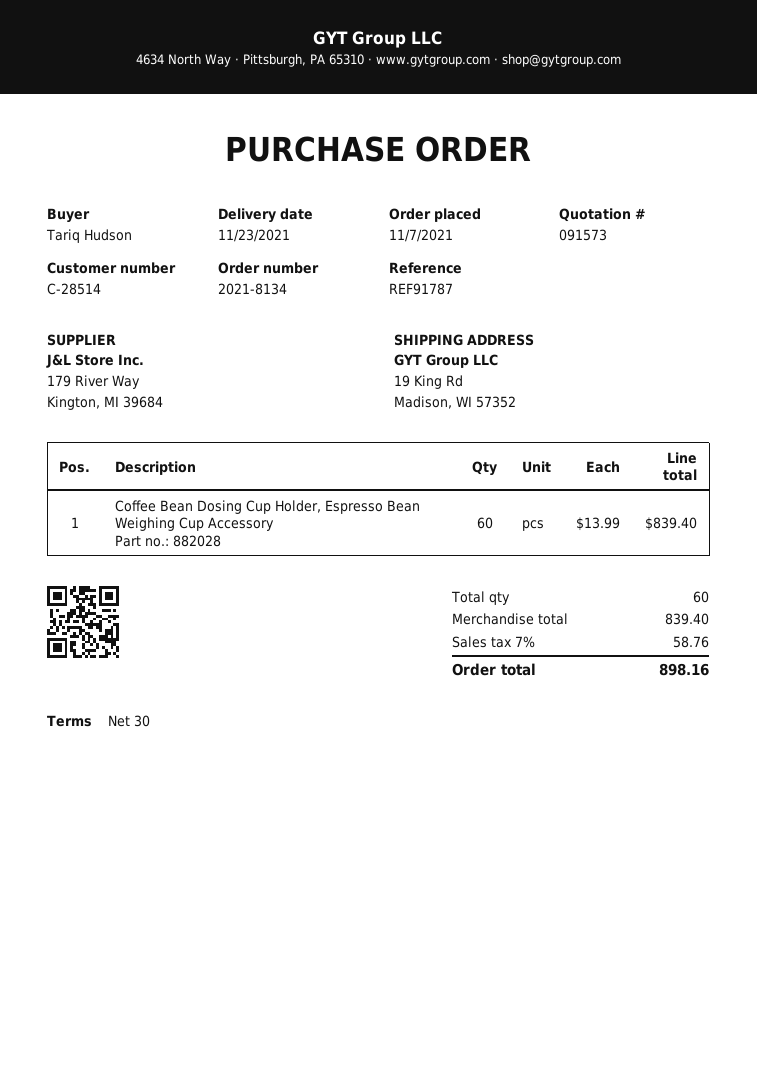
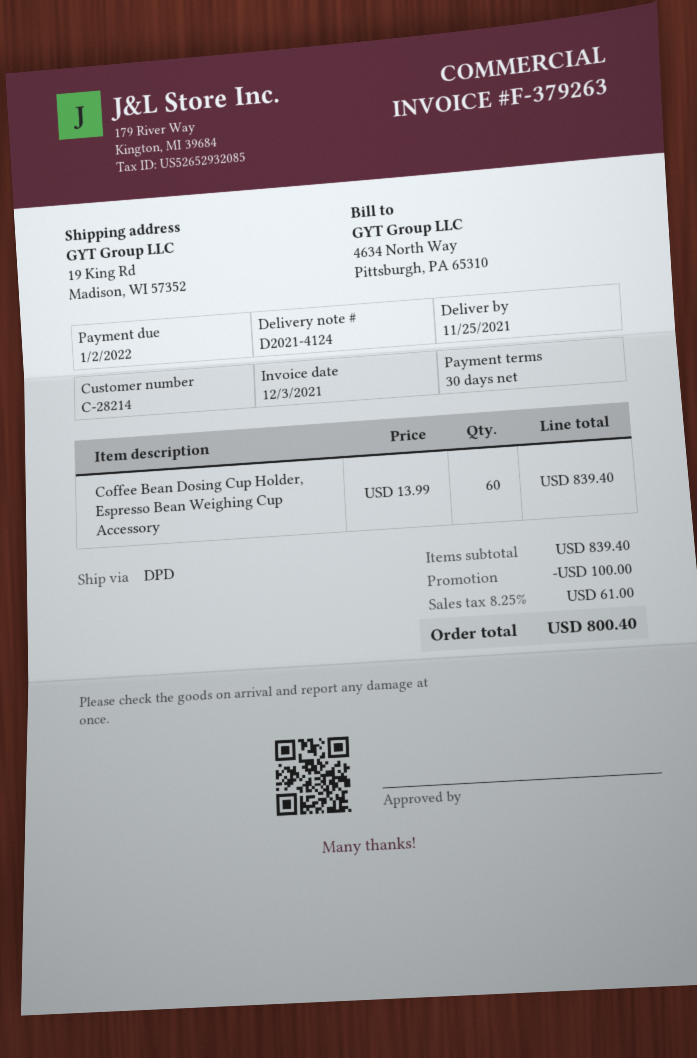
delivery date: 2021-11-23 -> 2021-11-25
customer number: C-28514 -> C-28214
discount: none -> 100.00
tax: 7% = 58.76 -> 8.25% = 61.00
total: 898.16 -> 800.40

